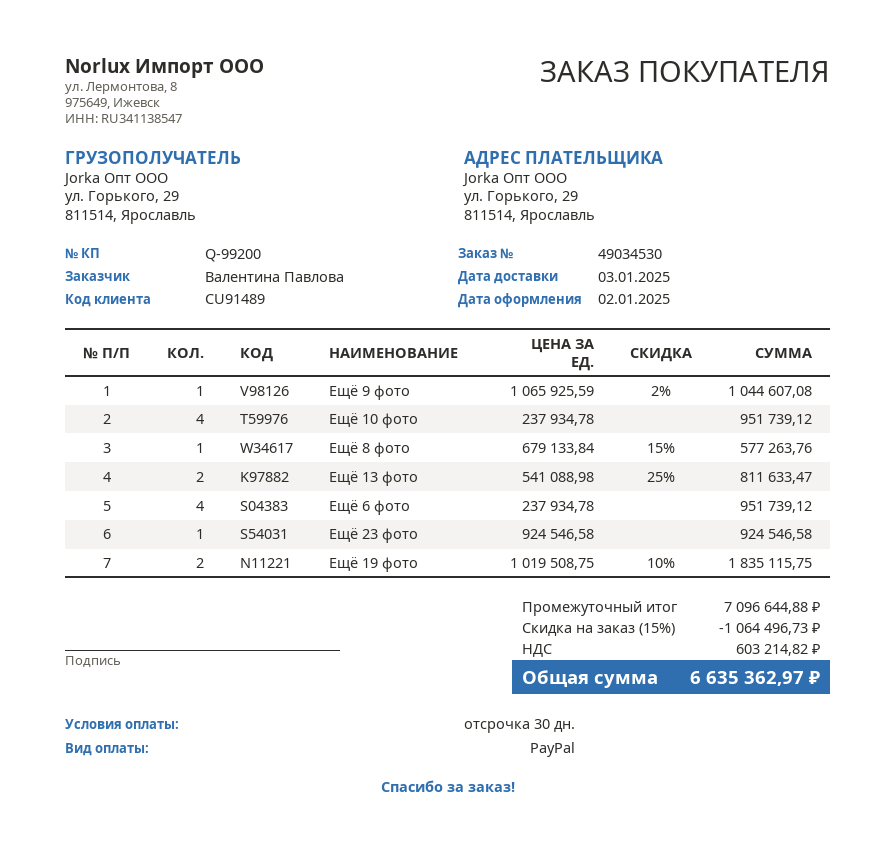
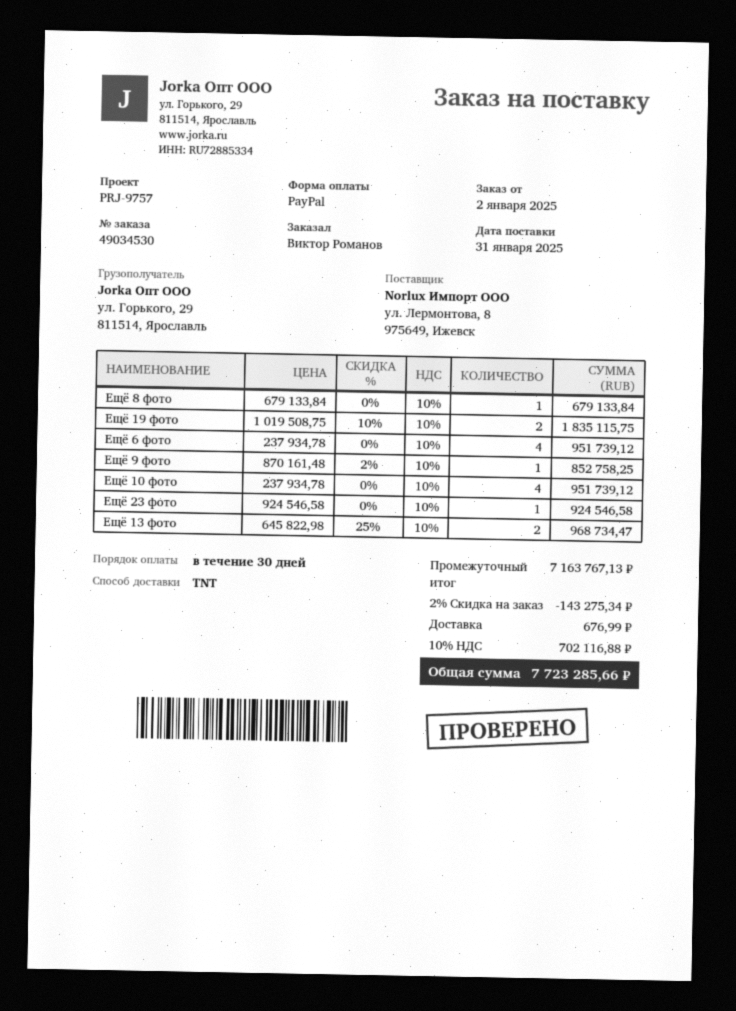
delivery date: 2025-01-03 -> 2025-01-31
ordered by: Валентина Павлова -> Виктор Романов
Ещё 9 фото: 1 x 1065925.59 - 2% = 1044607.08 -> 1 x 870161.48 - 2% = 852758.25
Ещё 8 фото: 1 x 679133.84 - 15% = 577263.76 -> 1 x 679133.84 = 679133.84
Ещё 13 фото: 2 x 541088.98 - 25% = 811633.47 -> 2 x 645822.98 - 25% = 968734.47
subtotal: 7096644.88 -> 7163767.13
discount: 15% = 1064496.73 -> 2% = 143275.34
shipping: none -> 676.99
tax: 603214.82 -> 702116.88
total: 6635362.97 -> 7723285.66

